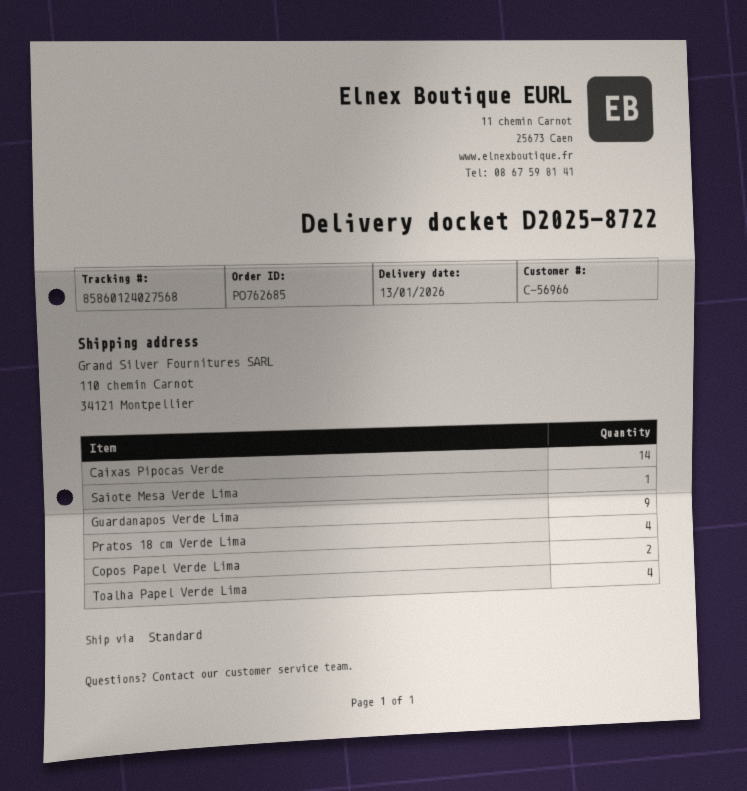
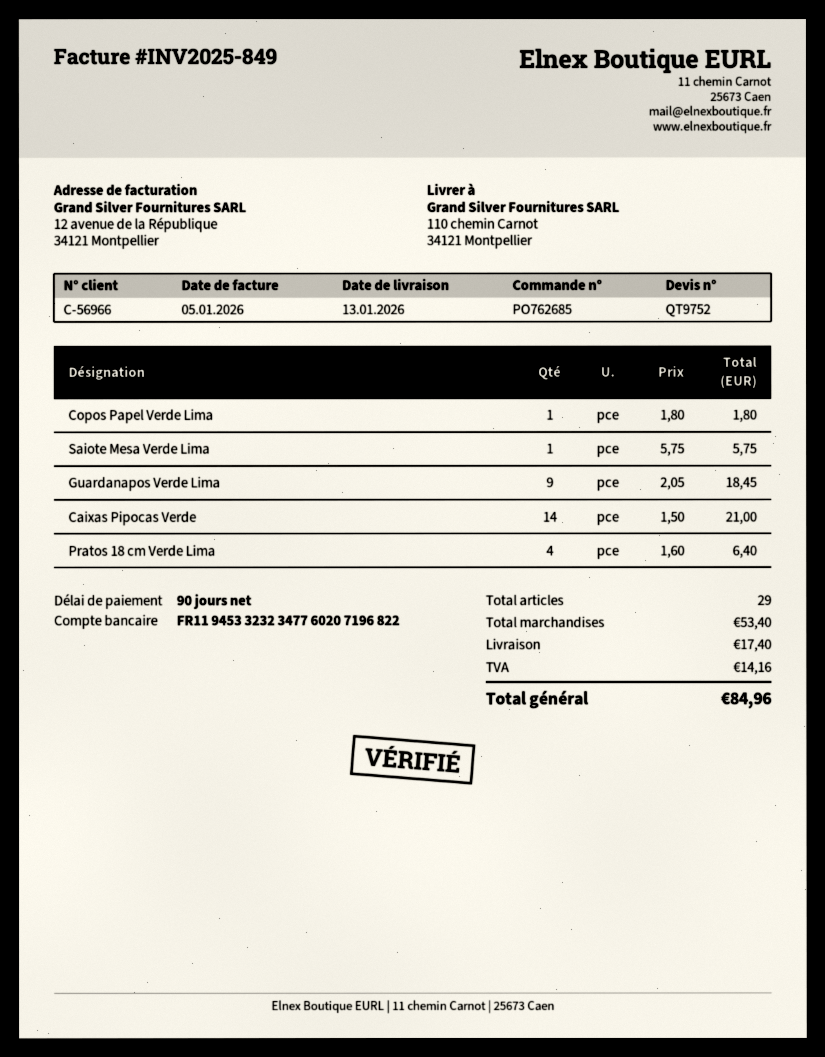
Copos Papel Verde Lima: 2 -> 1
Toalha Papel Verde Lima: 4 -> none

